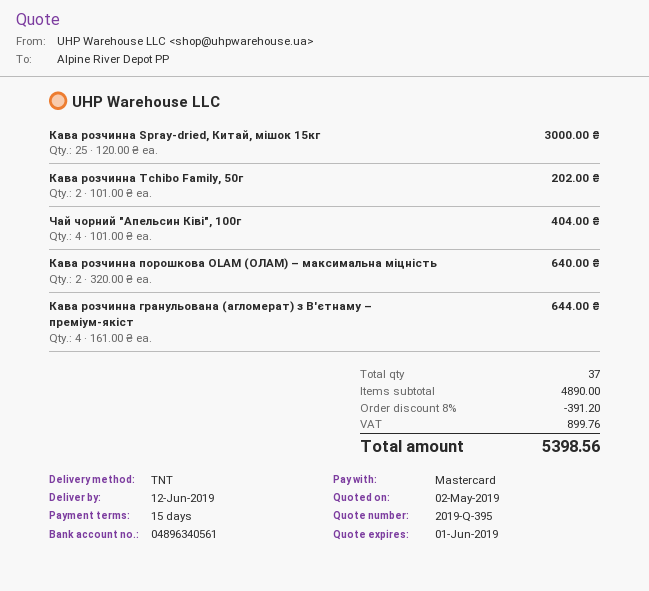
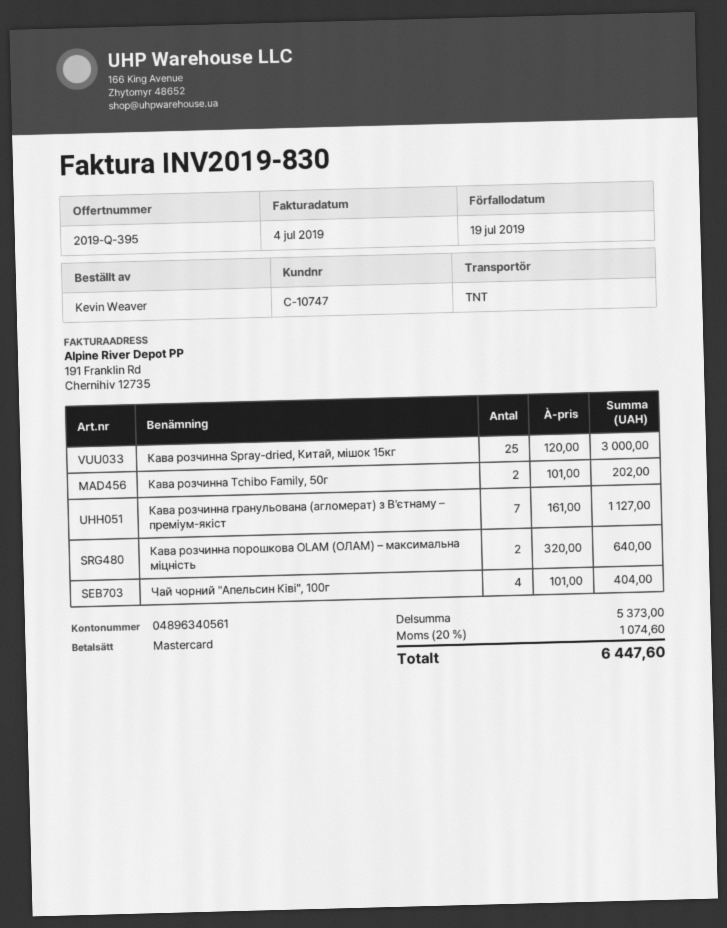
Кава розчинна гранульована (агломерат) з В'єтнаму – преміум-якіст: 4 x 161.00 = 644.00 -> 7 x 161.00 = 1127.00
subtotal: 4890.00 -> 5373.00
discount: 8% = 391.20 -> none
tax: 899.76 -> 1074.60
total: 5398.56 -> 6447.60

